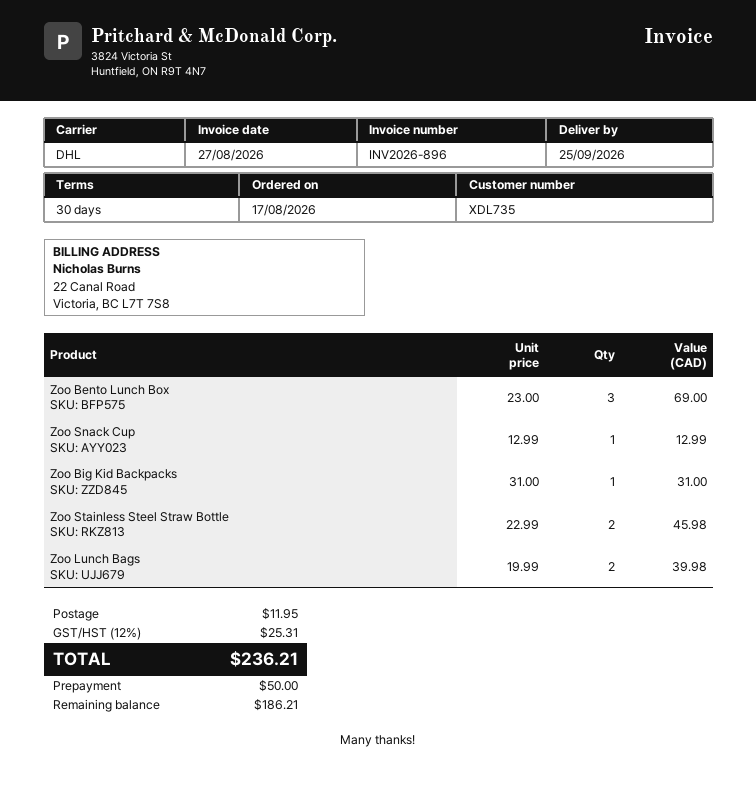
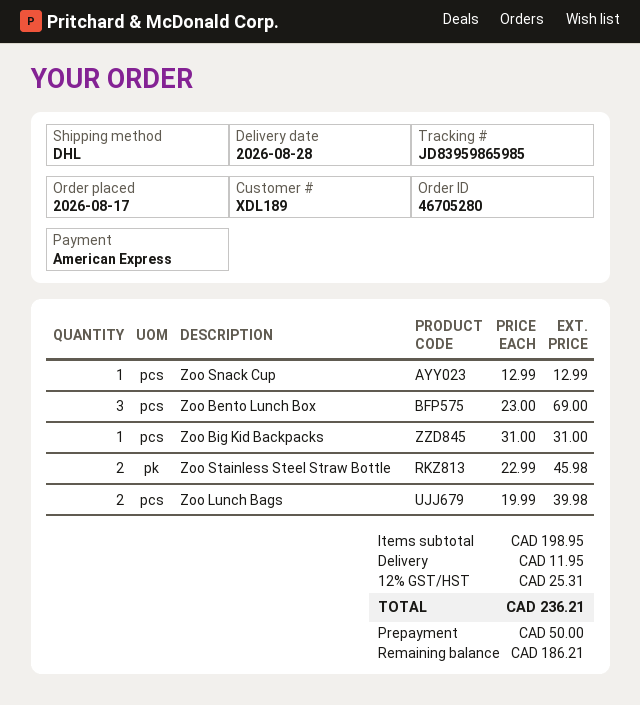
delivery date: 2026-09-25 -> 2026-08-28
customer number: XDL735 -> XDL189

